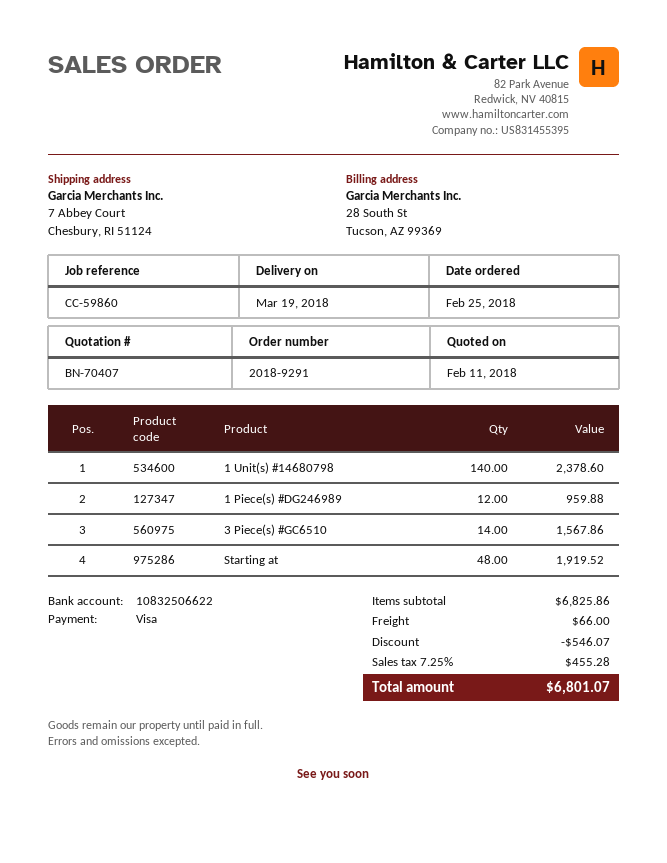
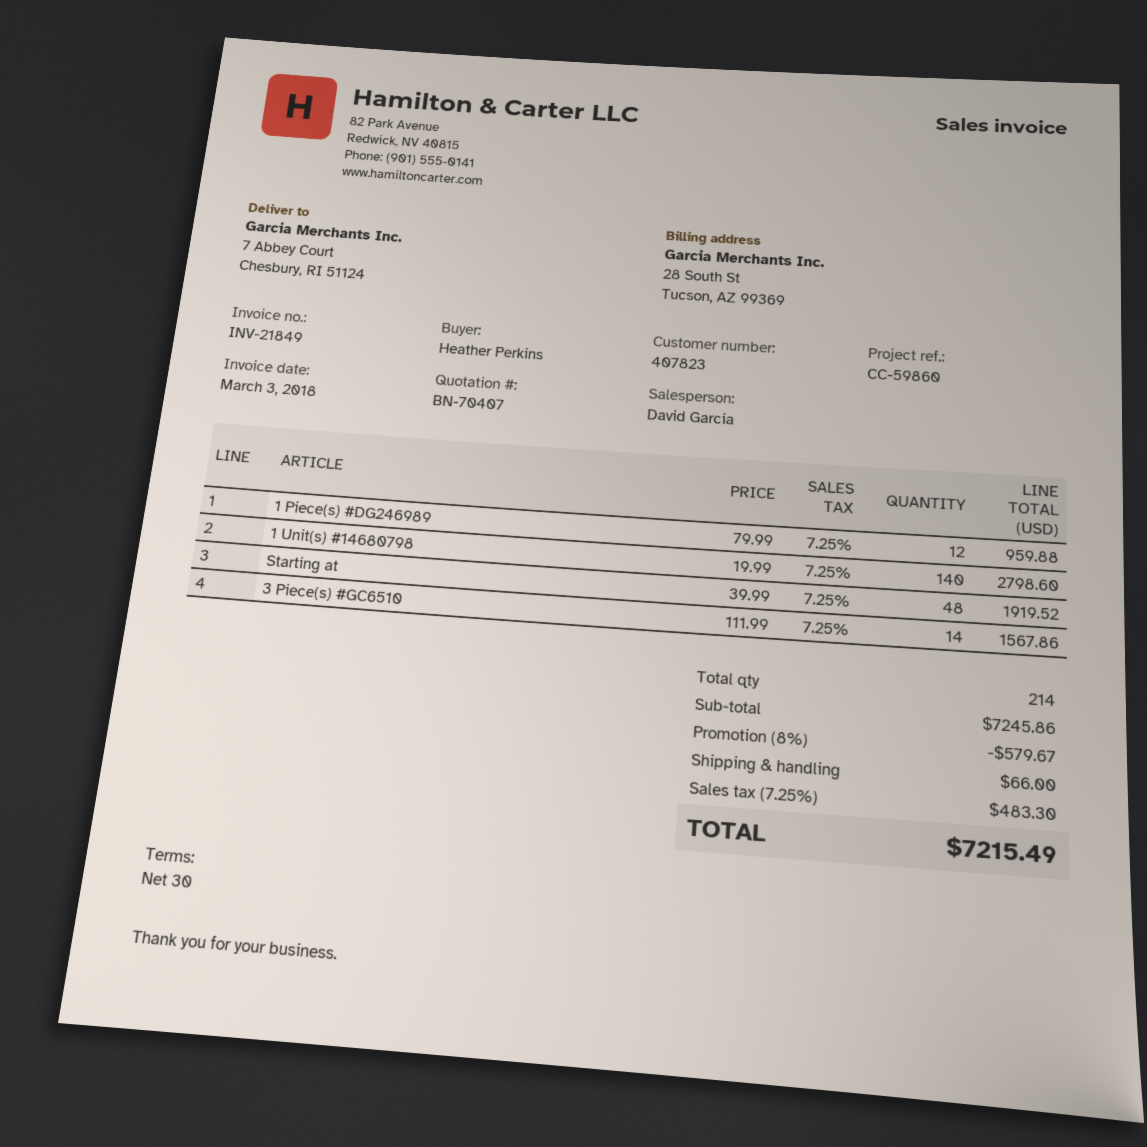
1 Unit(s) #14680798: 140 for 2378.60 -> 140 for 2798.60
subtotal: 6825.86 -> 7245.86
discount: 546.07 -> 579.67
tax: 7.25% = 455.28 -> 7.25% = 483.30
total: 6801.07 -> 7215.49

